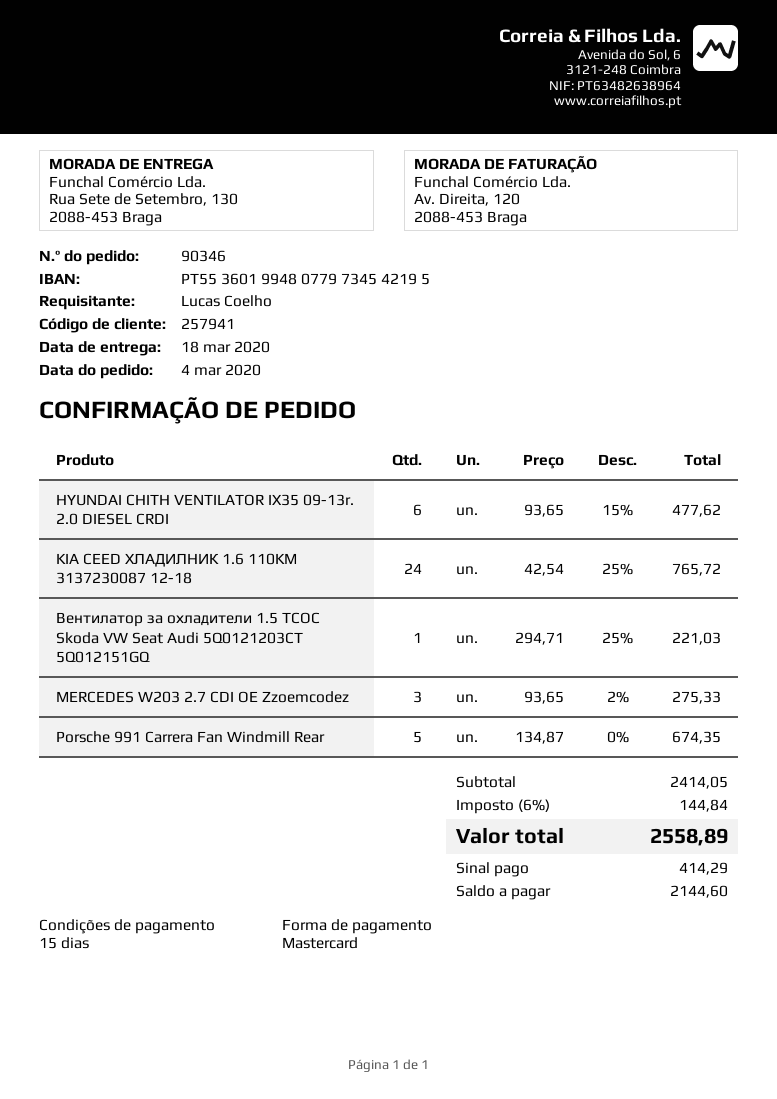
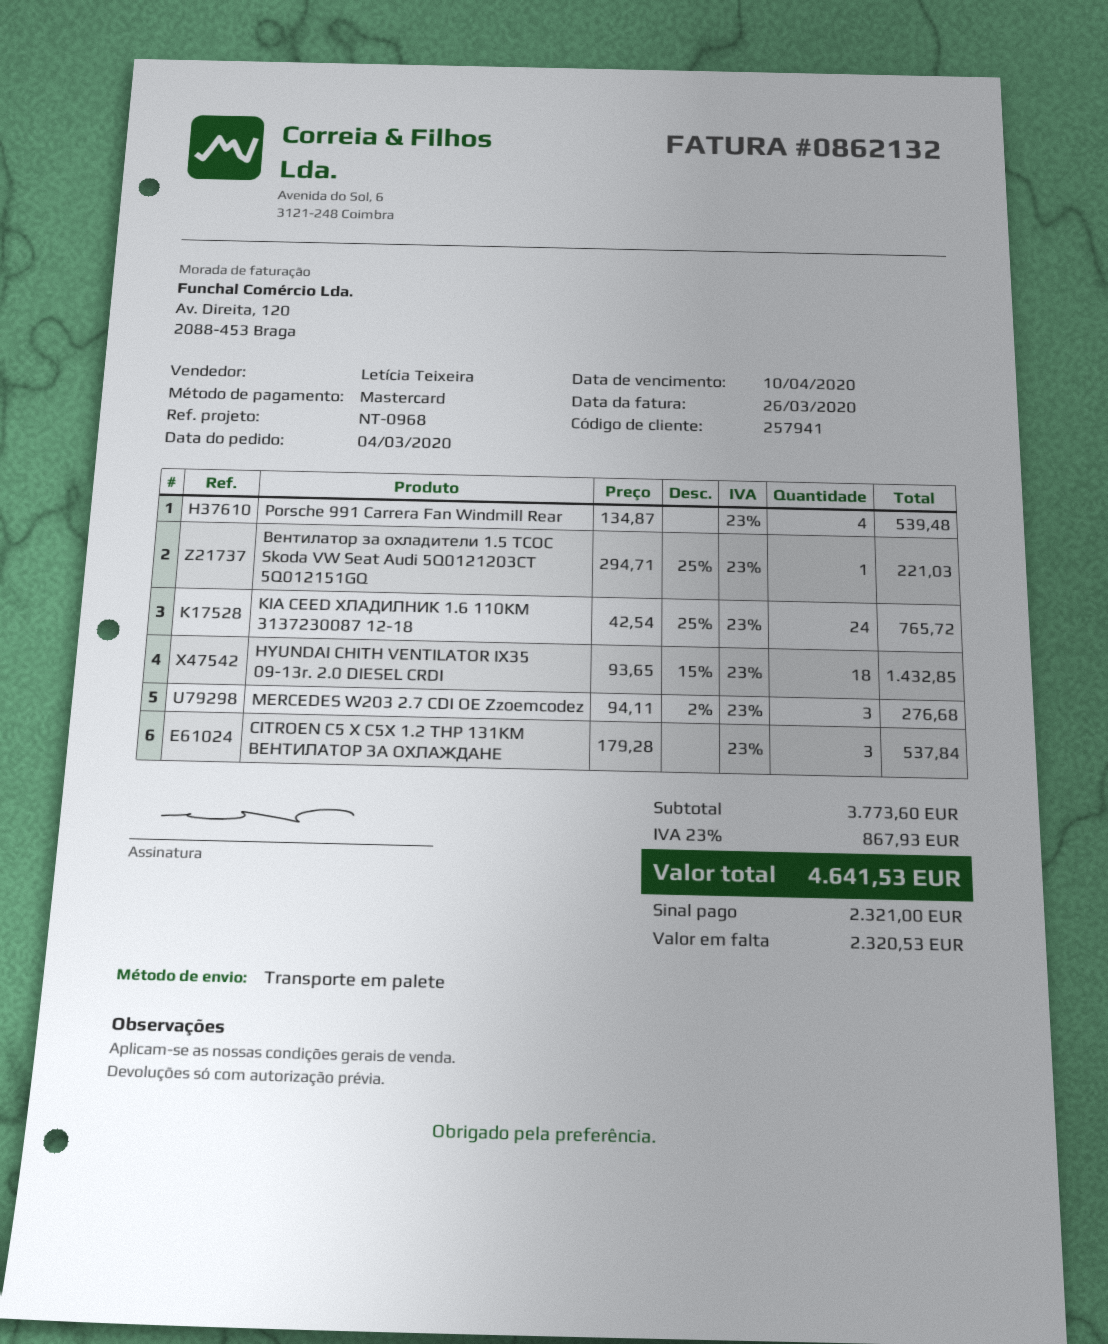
HYUNDAI CHITH VENTILATOR IX35 09-13r. 2.0 DIESEL CRDI: 6 x 93.65 - 15% = 477.62 -> 18 x 93.65 - 15% = 1432.85
MERCEDES W203 2.7 CDI OE Zzoemcodez: 3 x 93.65 - 2% = 275.33 -> 3 x 94.11 - 2% = 276.68
Porsche 991 Carrera Fan Windmill Rear: 5 x 134.87 = 674.35 -> 4 x 134.87 = 539.48
CITROEN C5 X C5X 1.2 THP 131KM ВЕНТИЛАТОР ЗА ОХЛАЖДАНЕ: none -> 3 x 179.28 = 537.84
subtotal: 2414.05 -> 3773.60
tax: 6% = 144.84 -> 23% = 867.93
total: 2558.89 -> 4641.53
deposit: 414.29 -> 2321.00
balance: 2144.60 -> 2320.53

